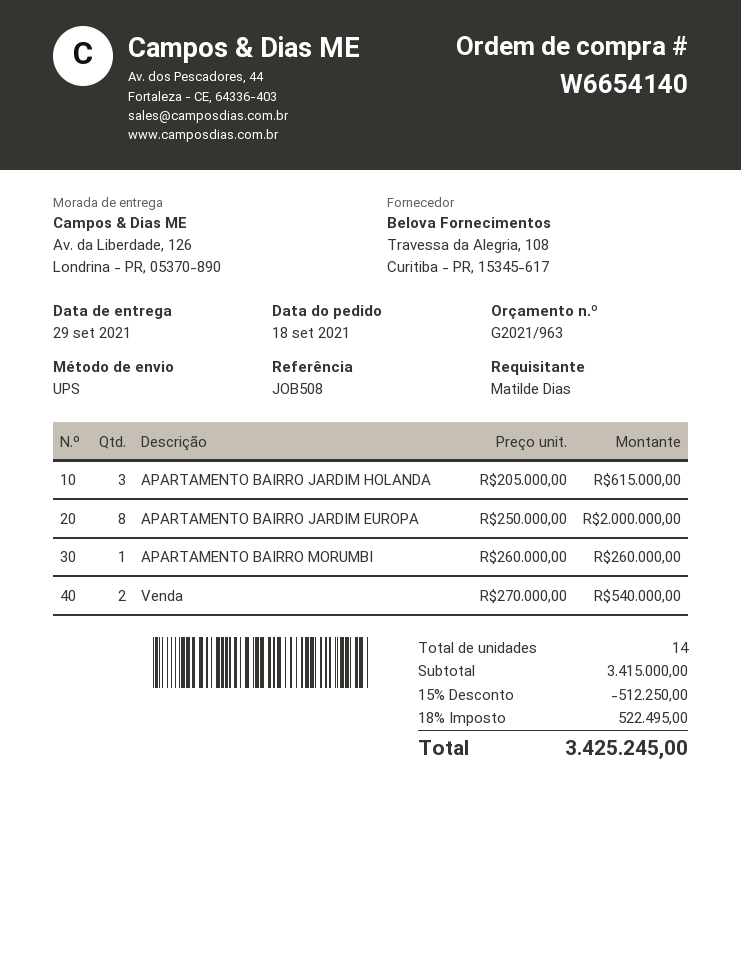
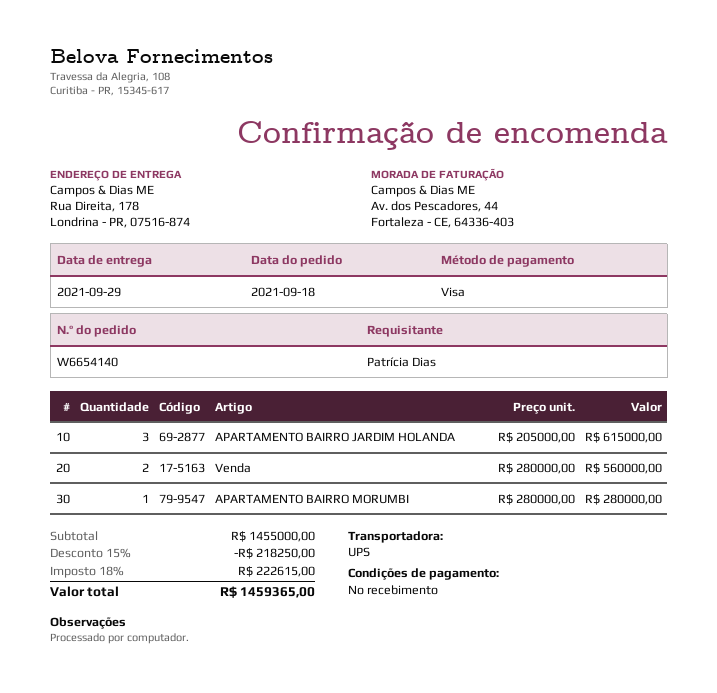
ordered by: Matilde Dias -> Patrícia Dias
ship to: Av. da Liberdade, 126, Londrina - PR, 05370-890 -> Rua Direita, 178, Londrina - PR, 07516-874
APARTAMENTO BAIRRO JARDIM EUROPA: 8 x 250000.00 = 2000000.00 -> none
APARTAMENTO BAIRRO MORUMBI: 1 x 260000.00 = 260000.00 -> 1 x 280000.00 = 280000.00
Venda: 2 x 270000.00 = 540000.00 -> 2 x 280000.00 = 560000.00
subtotal: 3415000.00 -> 1455000.00
discount: 15% = 512250.00 -> 15% = 218250.00
tax: 18% = 522495.00 -> 18% = 222615.00
total: 3425245.00 -> 1459365.00

